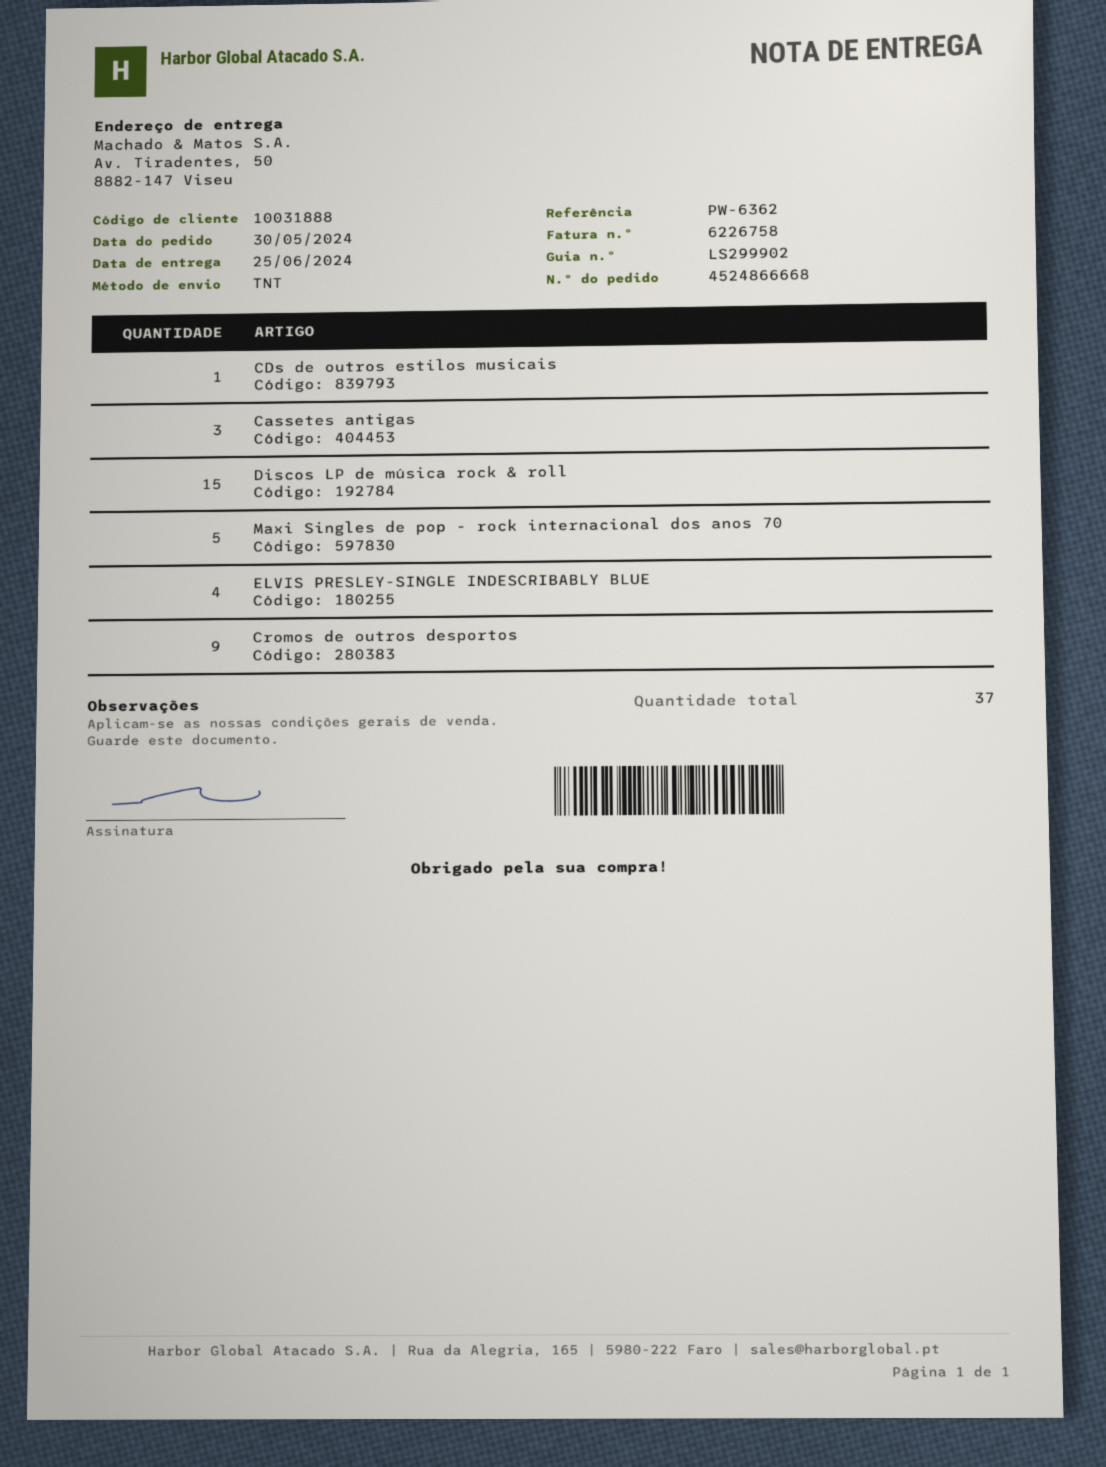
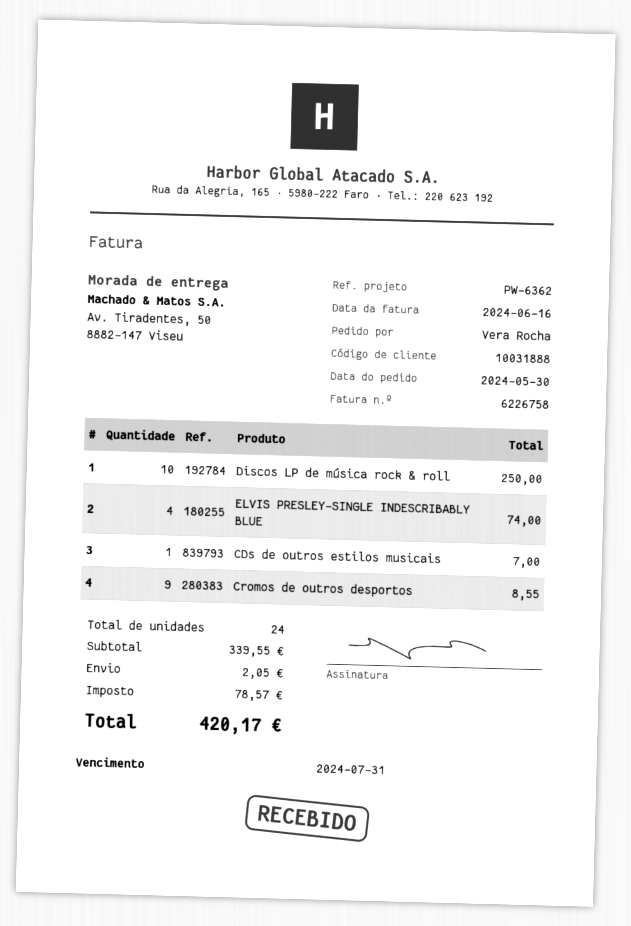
Cassetes antigas: 3 -> none
Discos LP de música rock & roll: 15 -> 10
Maxi Singles de pop - rock internacional dos anos 70: 5 -> none
total quantity: 37 -> 24

